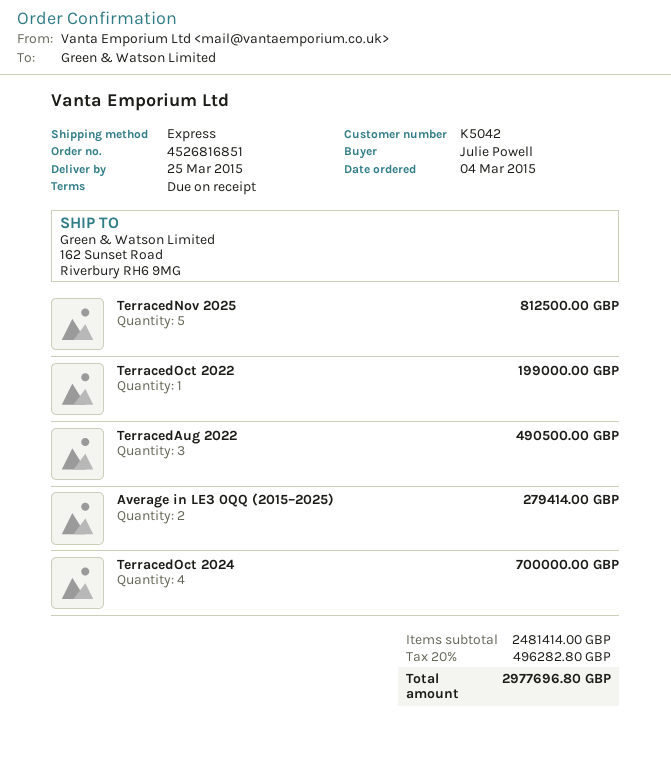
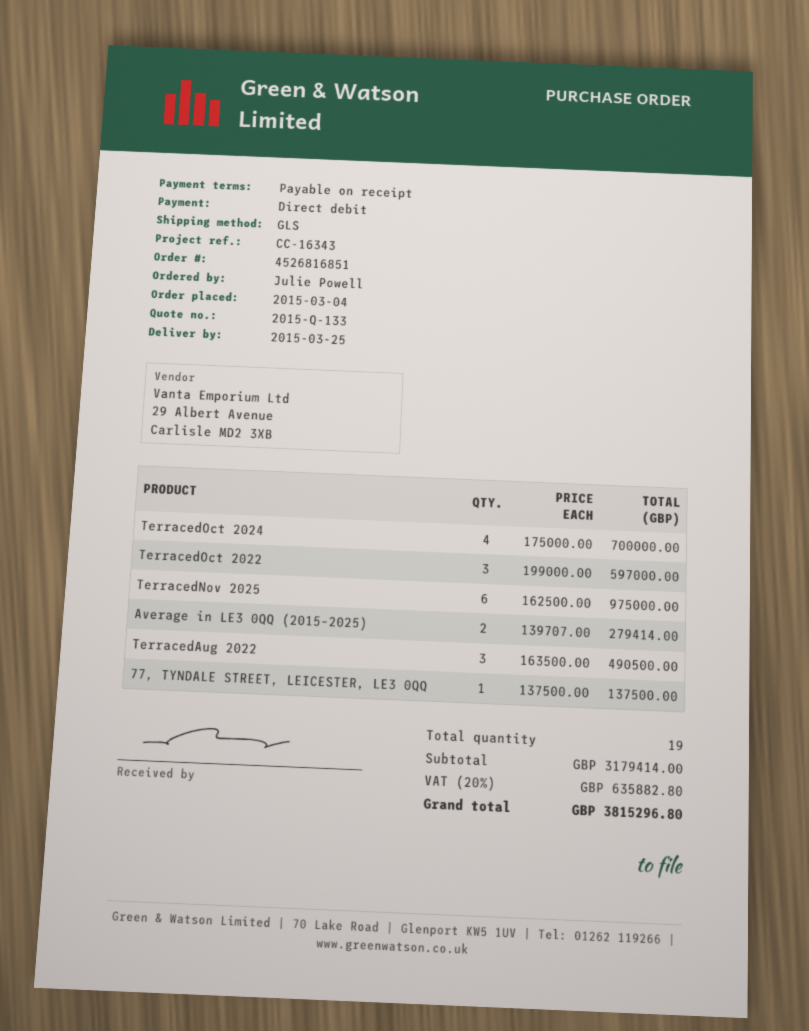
shipping method: express -> GLS
TerracedNov 2025: 5 for 812500.00 -> 6 for 975000.00
TerracedOct 2022: 1 for 199000.00 -> 3 for 597000.00
77, TYNDALE STREET, LEICESTER, LE3 0QQ: none -> 1 for 137500.00
subtotal: 2481414.00 -> 3179414.00
tax: 20% = 496282.80 -> 20% = 635882.80
total: 2977696.80 -> 3815296.80

